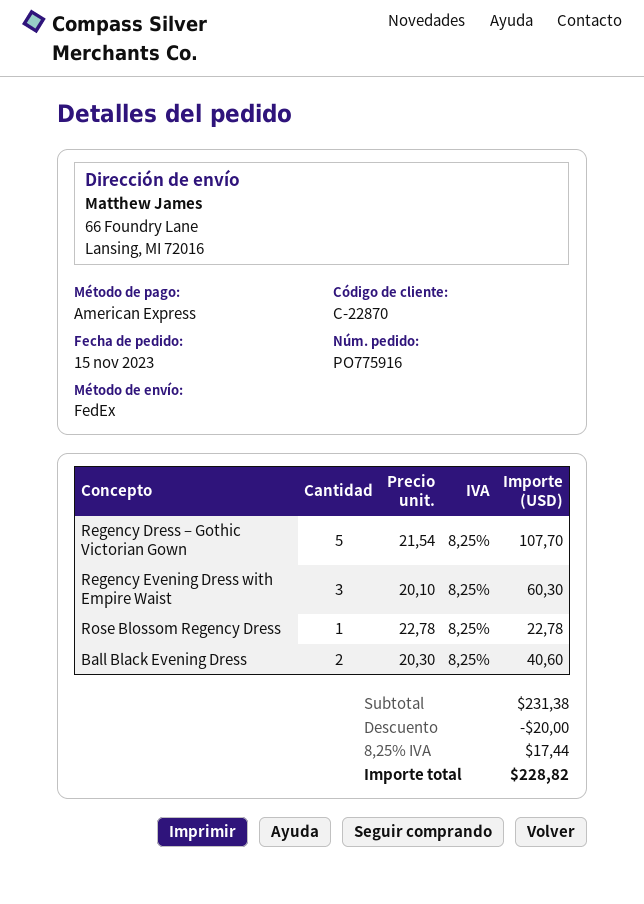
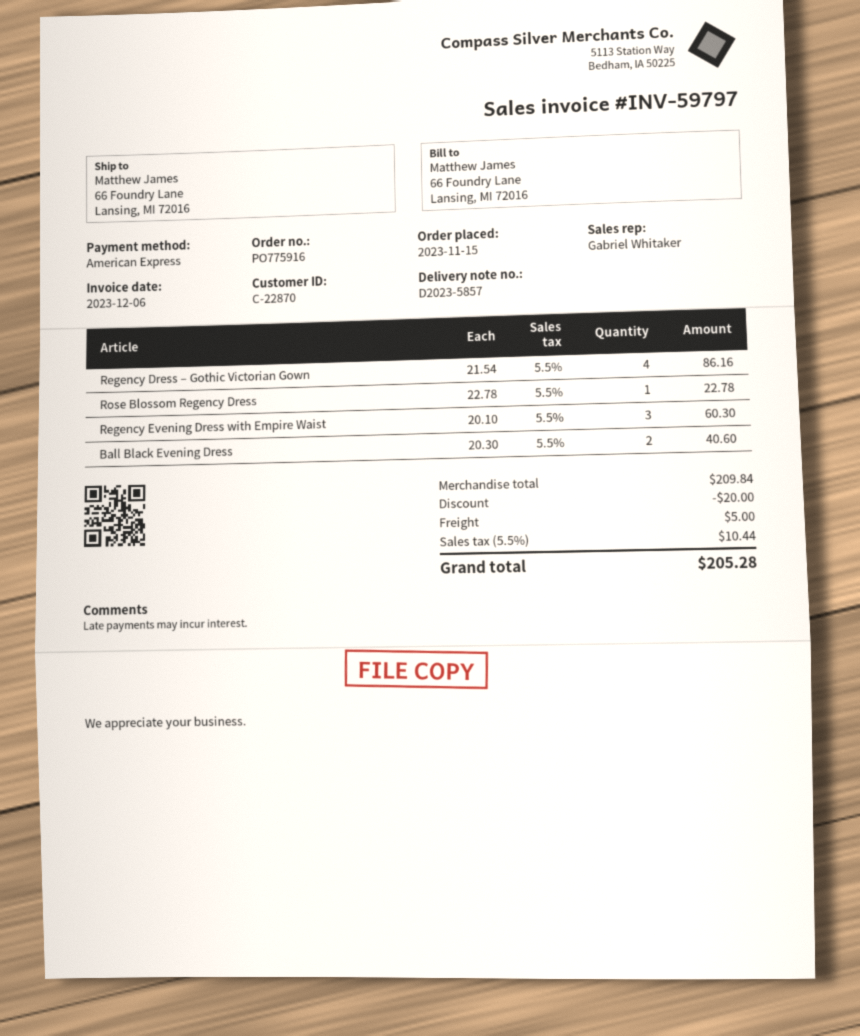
Regency Dress – Gothic Victorian Gown: 5 x 21.54 = 107.70 -> 4 x 21.54 = 86.16
subtotal: 231.38 -> 209.84
shipping: none -> 5.00
tax: 8.25% = 17.44 -> 5.5% = 10.44
total: 228.82 -> 205.28

